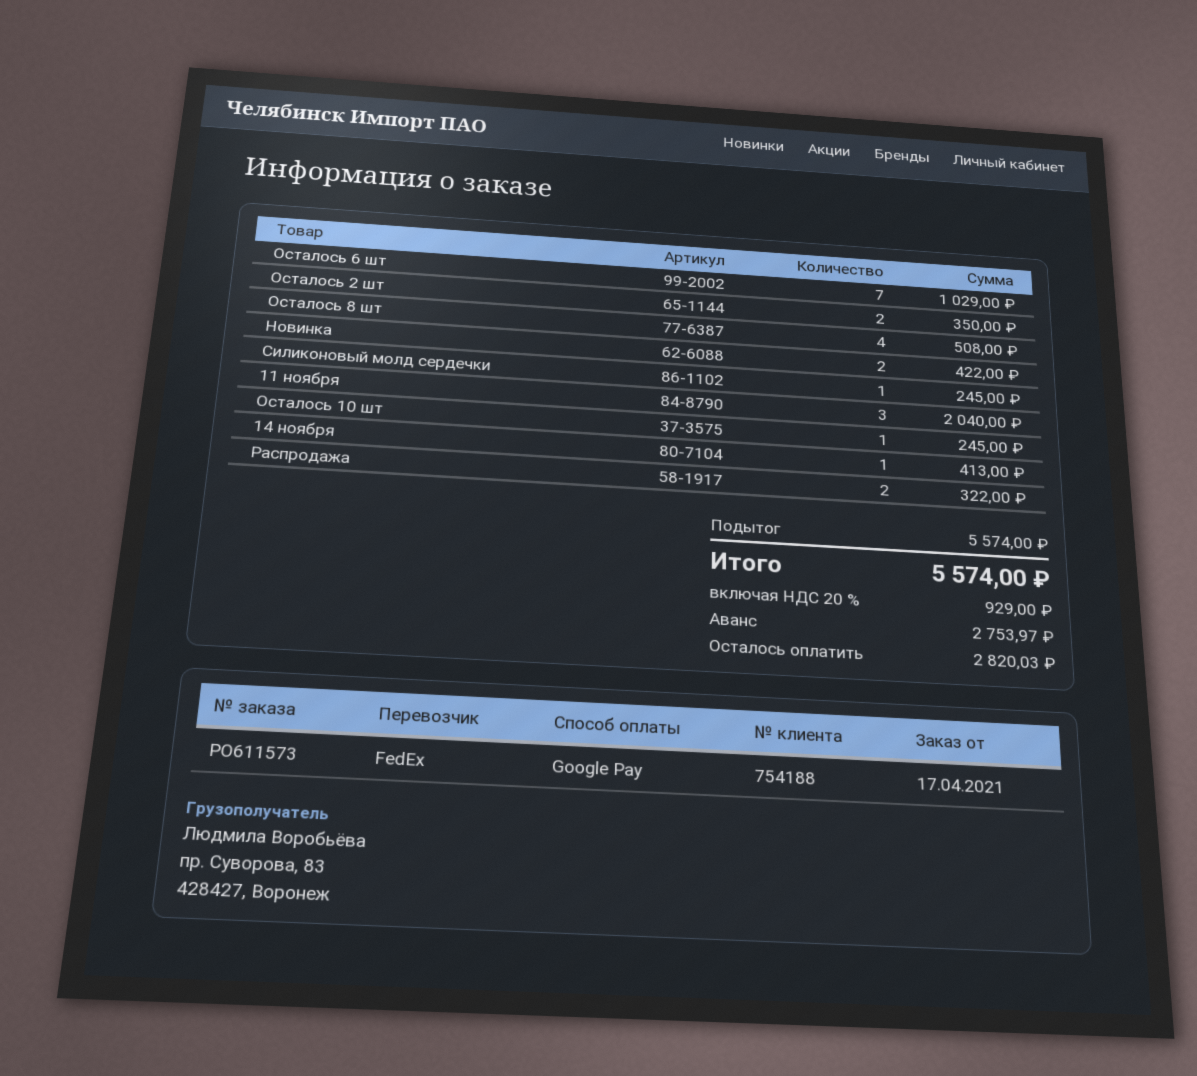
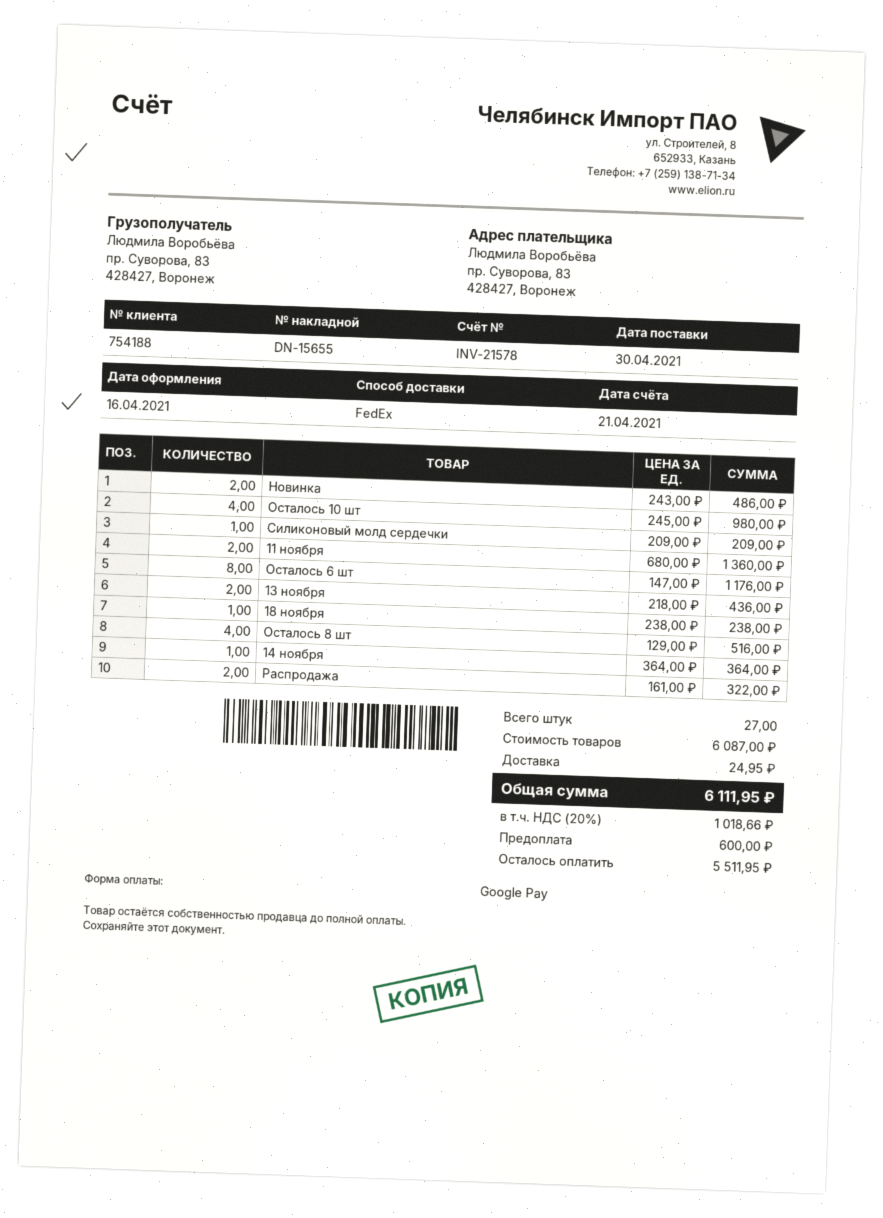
order date: 2021-04-17 -> 2021-04-16
Осталось 6 шт: 7 for 1029.00 -> 8 for 1176.00
Осталось 2 шт: 2 for 350.00 -> none
Осталось 8 шт: 4 for 508.00 -> 4 for 516.00
Новинка: 2 for 422.00 -> 2 for 486.00
Силиконовый молд сердечки: 1 for 245.00 -> 1 for 209.00
11 ноября: 3 for 2040.00 -> 2 for 1360.00
Осталось 10 шт: 1 for 245.00 -> 4 for 980.00
14 ноября: 1 for 413.00 -> 1 for 364.00
13 ноября: none -> 2 for 436.00
18 ноября: none -> 1 for 238.00
subtotal: 5574.00 -> 6087.00
shipping: none -> 24.95
tax: 20% = 929.00 -> 20% = 1018.66
total: 5574.00 -> 6111.95
deposit: 2753.97 -> 600.00
balance: 2820.03 -> 5511.95

